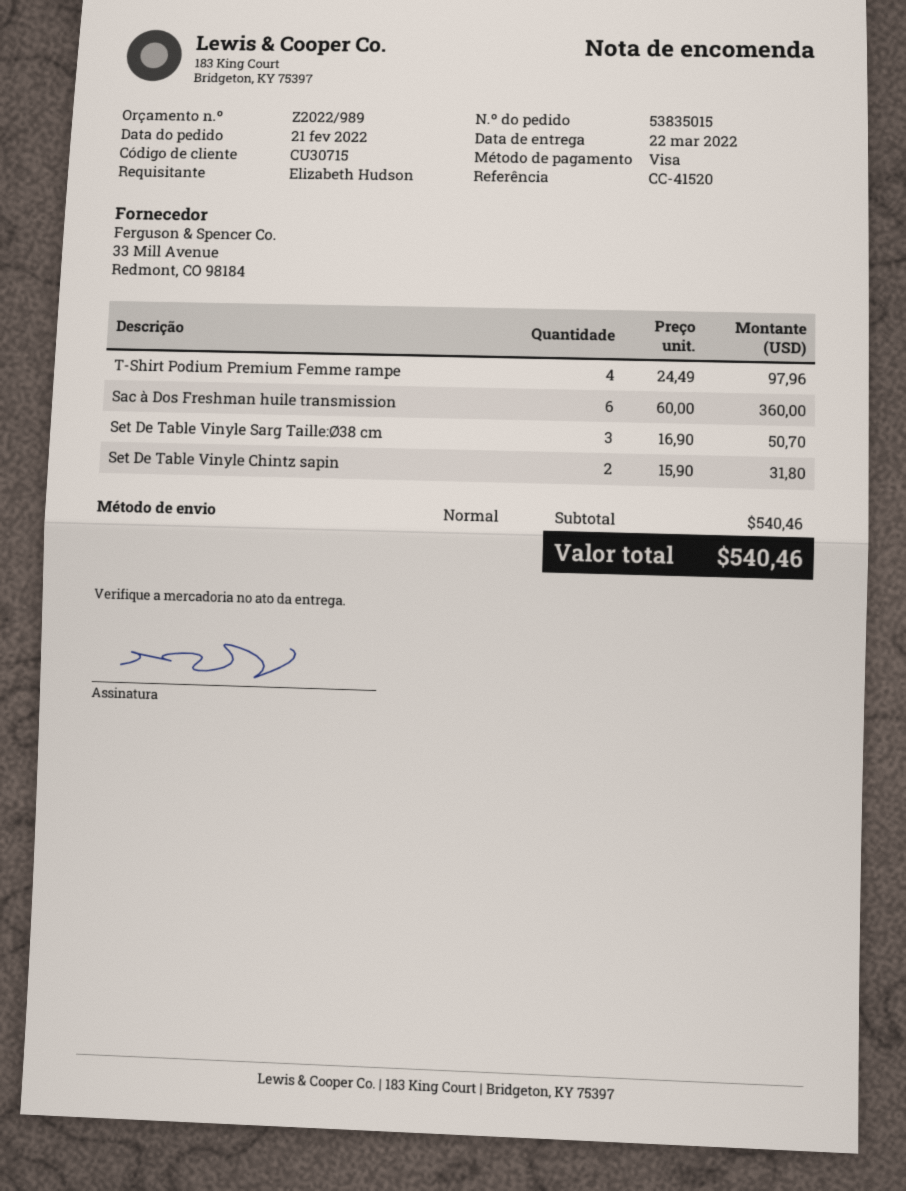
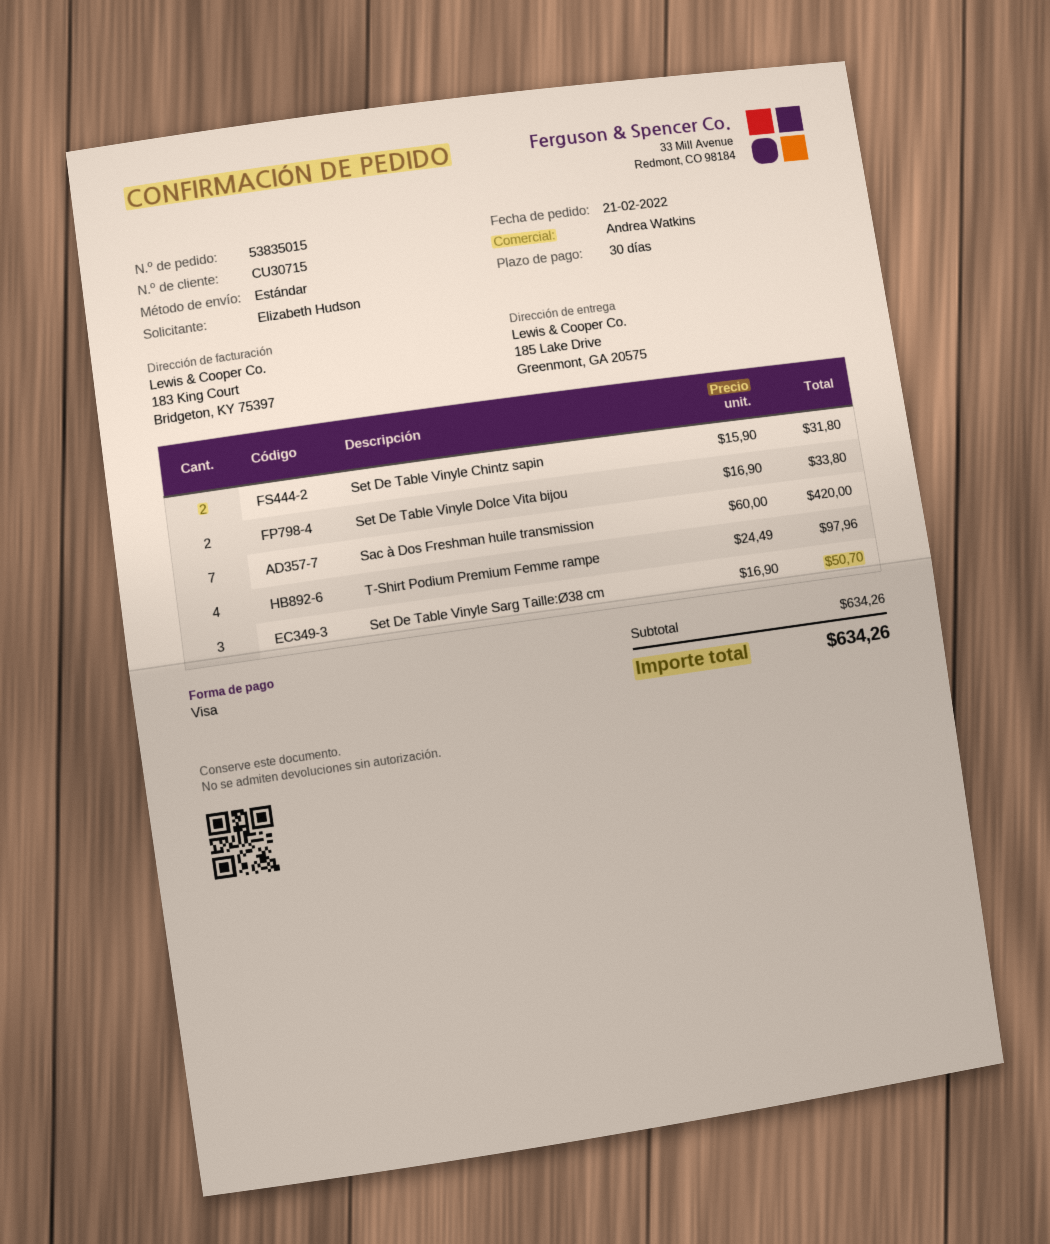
Sac à Dos Freshman huile transmission: 6 x 60.00 = 360.00 -> 7 x 60.00 = 420.00
Set De Table Vinyle Dolce Vita bijou: none -> 2 x 16.90 = 33.80
subtotal: 540.46 -> 634.26
total: 540.46 -> 634.26

